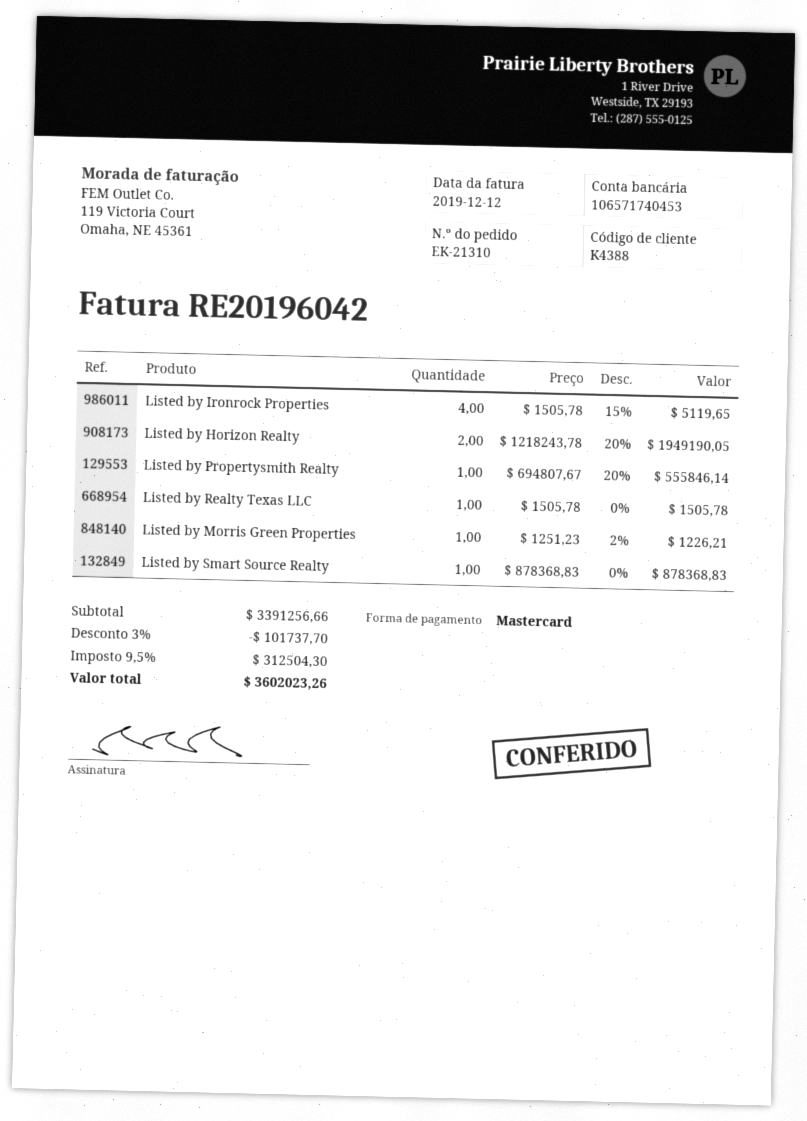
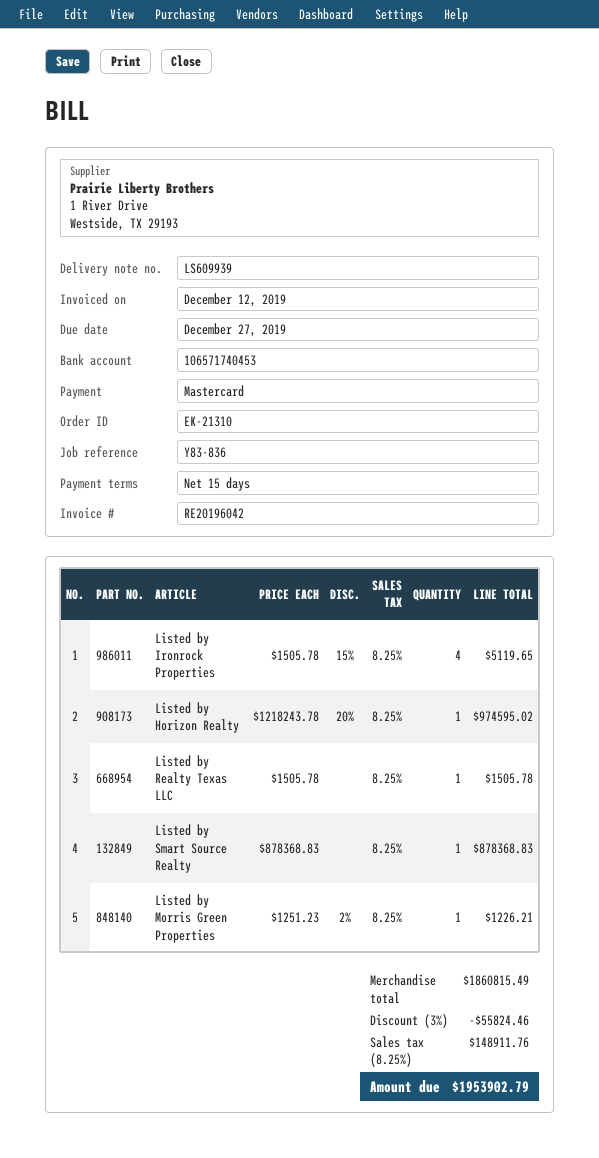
Listed by Horizon Realty: 2 x 1218243.78 - 20% = 1949190.05 -> 1 x 1218243.78 - 20% = 974595.02
Listed by Propertysmith Realty: 1 x 694807.67 - 20% = 555846.14 -> none
subtotal: 3391256.66 -> 1860815.49
discount: 3% = 101737.70 -> 3% = 55824.46
tax: 9.5% = 312504.30 -> 8.25% = 148911.76
total: 3602023.26 -> 1953902.79

